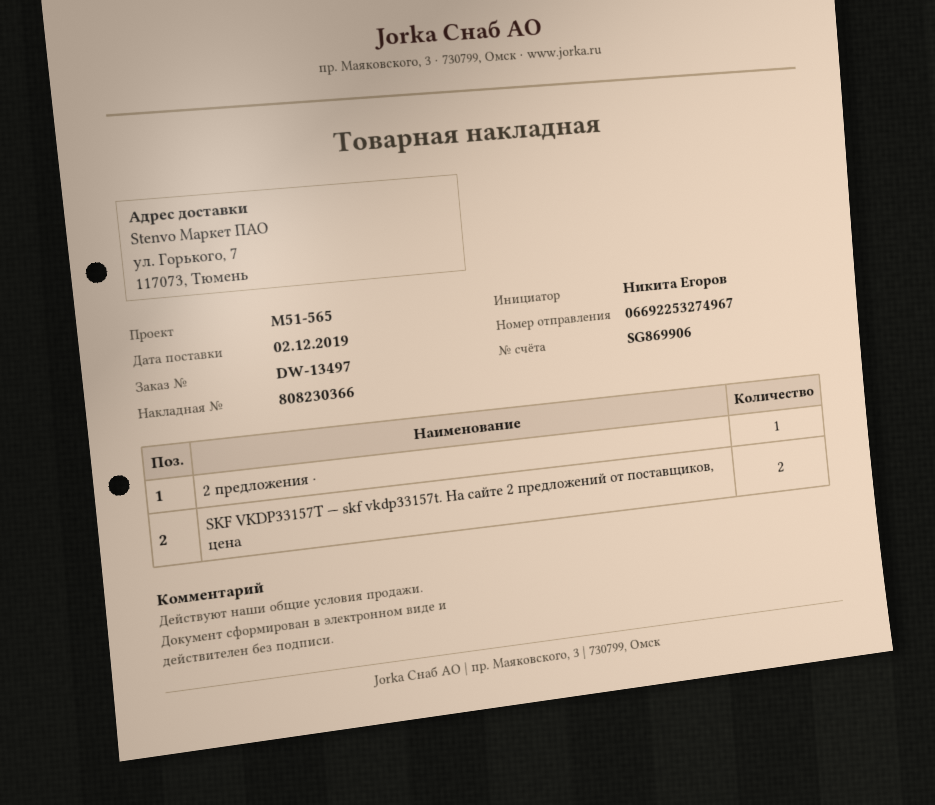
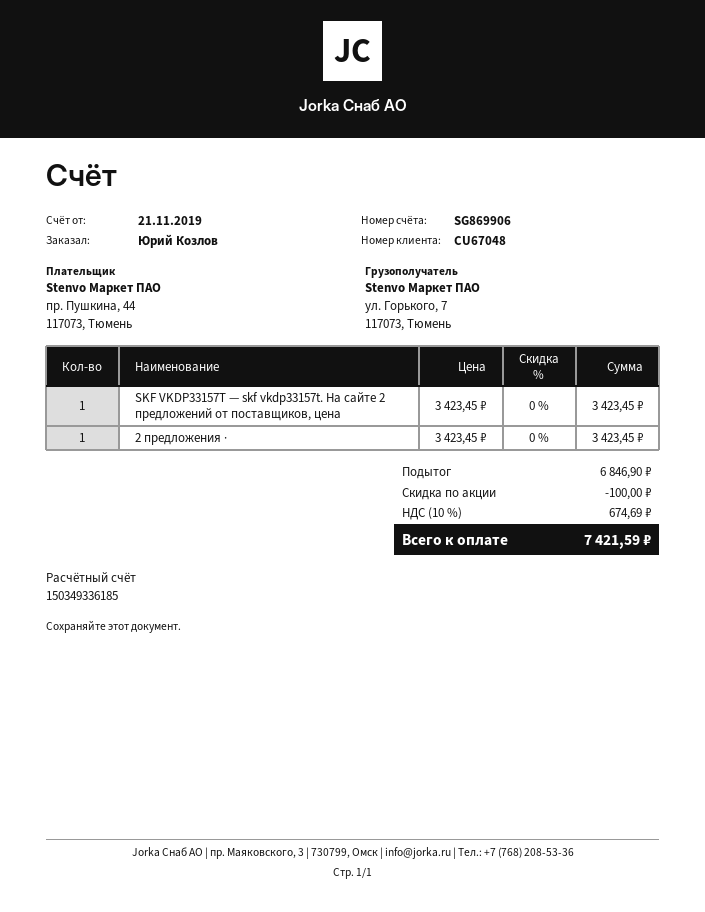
ordered by: Никита Егоров -> Юрий Козлов
SKF VKDP33157T — skf vkdp33157t. На сайте 2 предложений от поставщиков, цена: 2 -> 1

